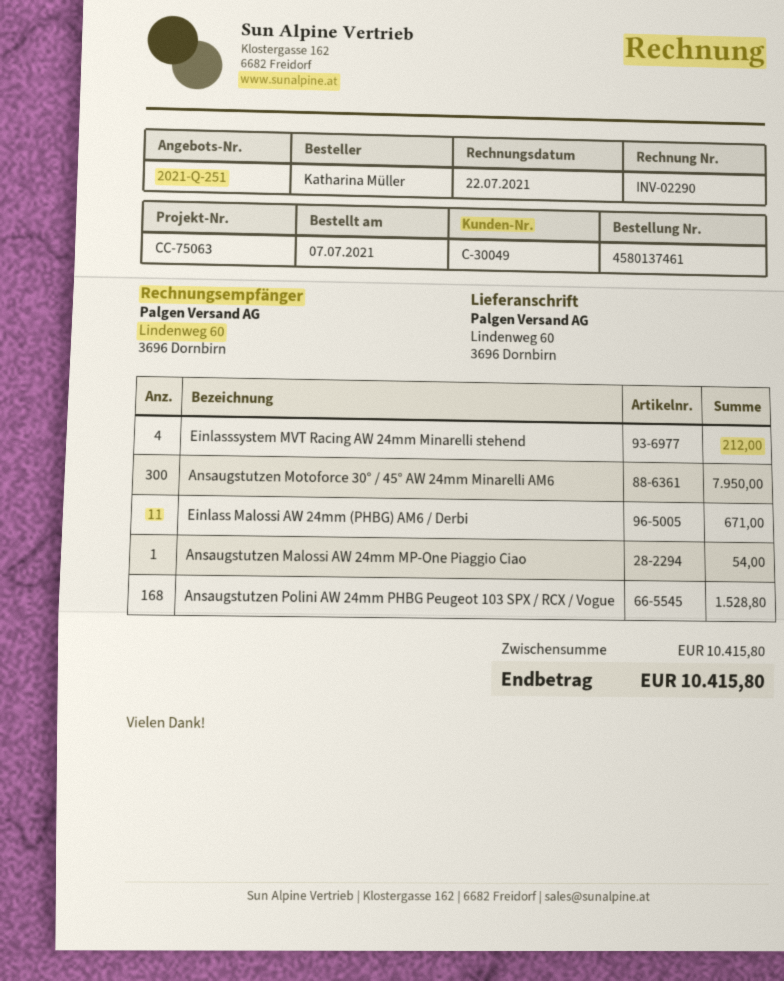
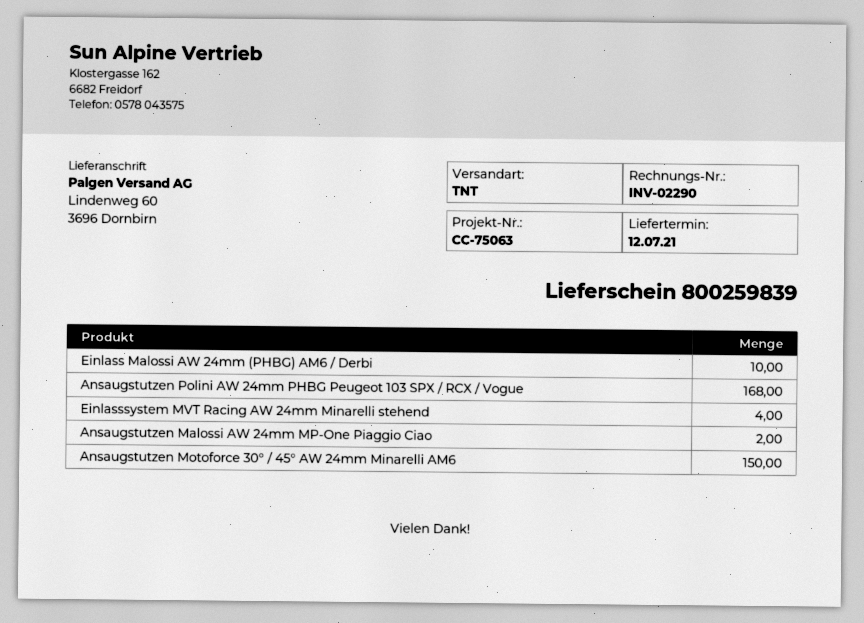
Ansaugstutzen Motoforce 30° / 45° AW 24mm Minarelli AM6: 300 -> 150
Einlass Malossi AW 24mm (PHBG) AM6 / Derbi: 11 -> 10
Ansaugstutzen Malossi AW 24mm MP-One Piaggio Ciao: 1 -> 2

